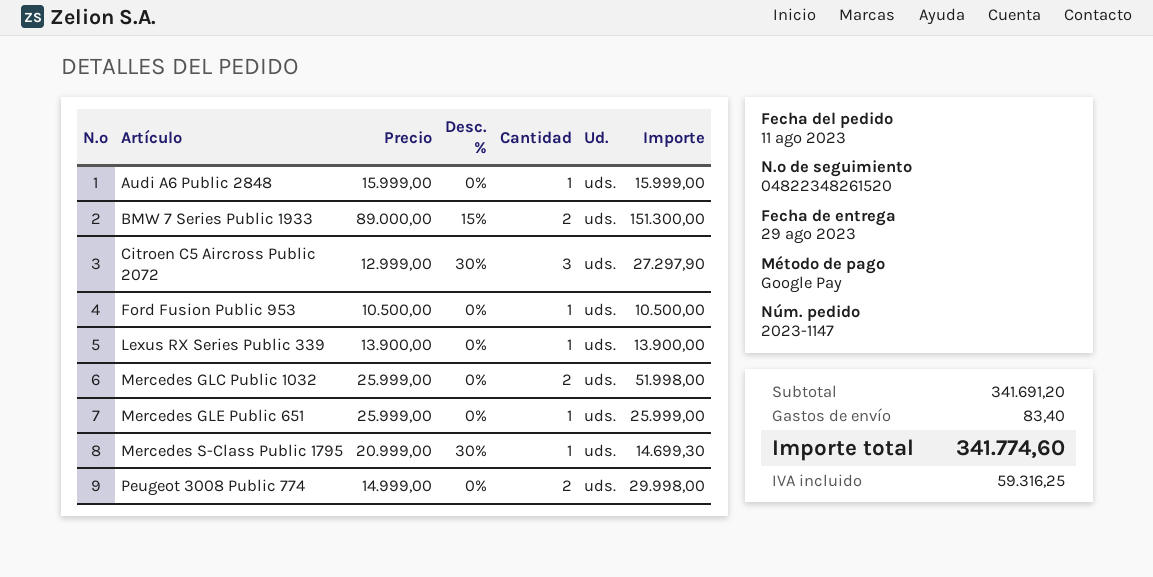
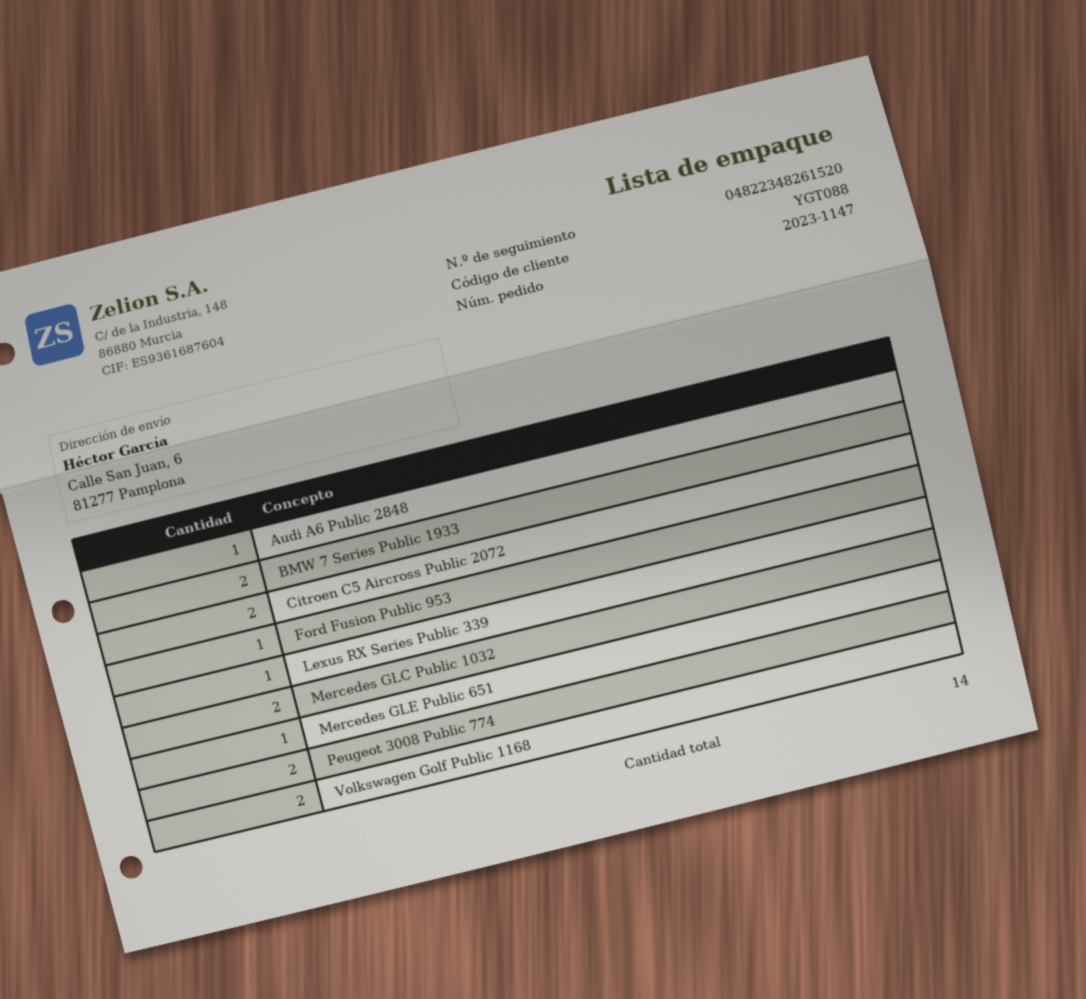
Citroen C5 Aircross Public 2072: 3 -> 2
Mercedes S-Class Public 1795: 1 -> none
Volkswagen Golf Public 1168: none -> 2

